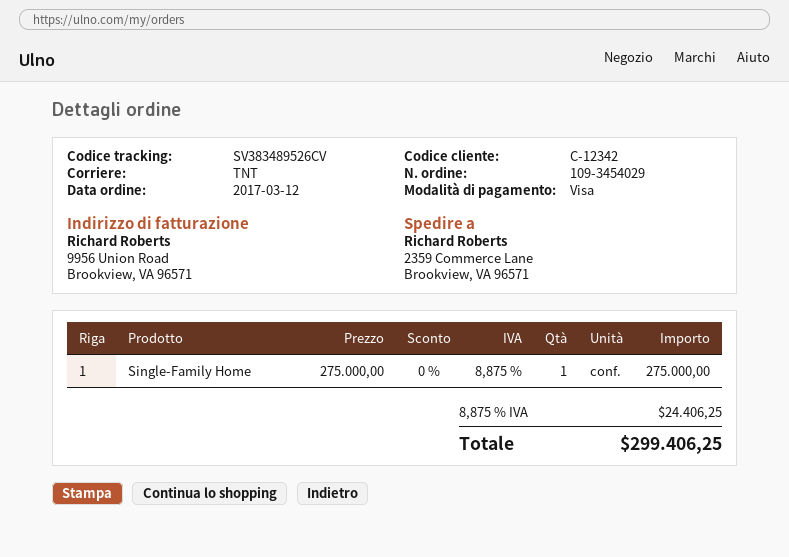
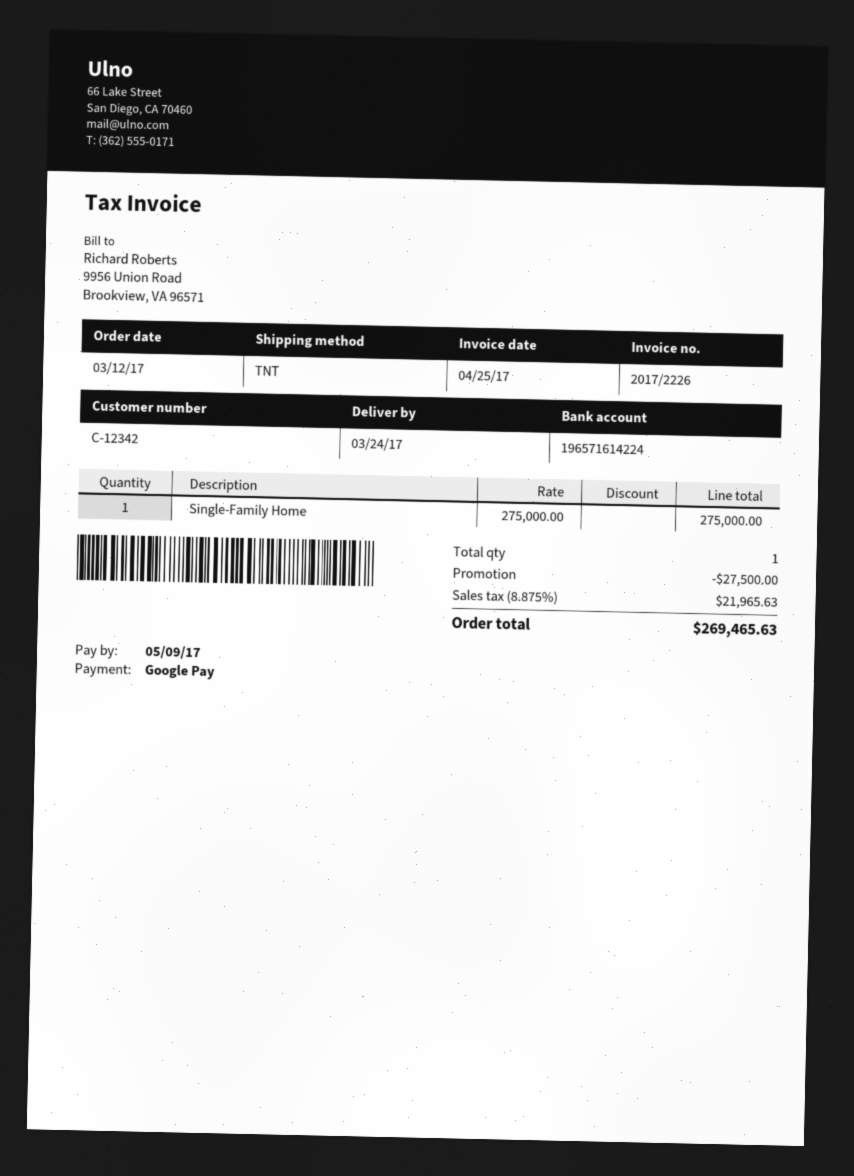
payment method: Visa -> Google Pay
discount: none -> 27500.00
tax: 8.875% = 24406.25 -> 8.875% = 21965.63
total: 299406.25 -> 269465.63

